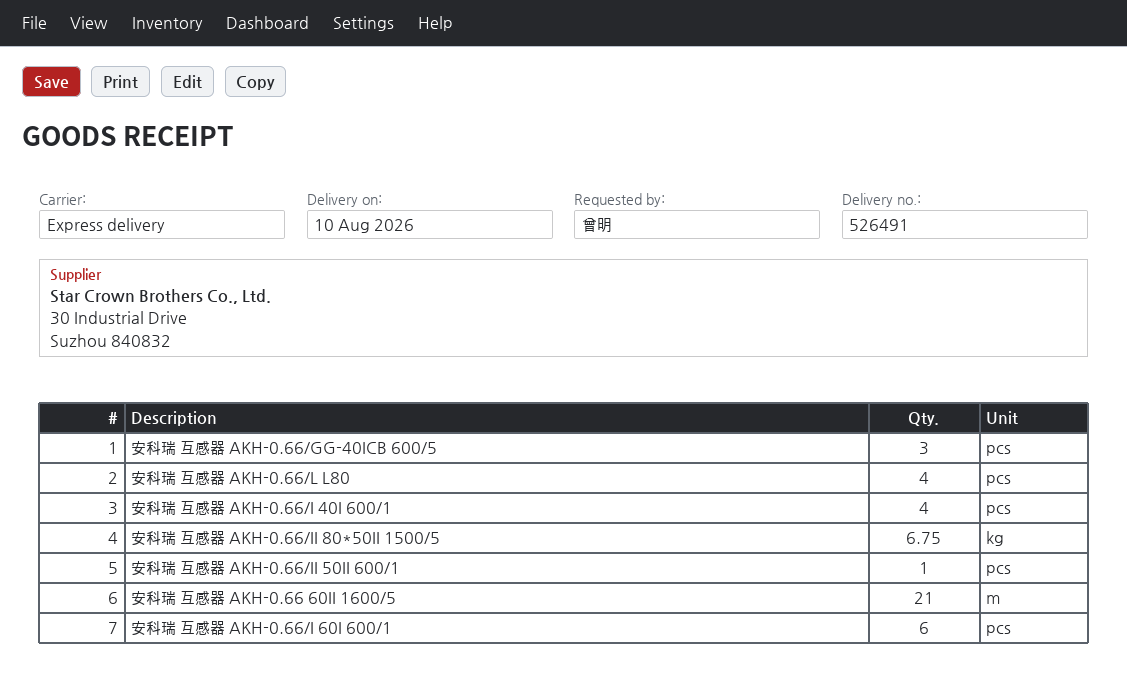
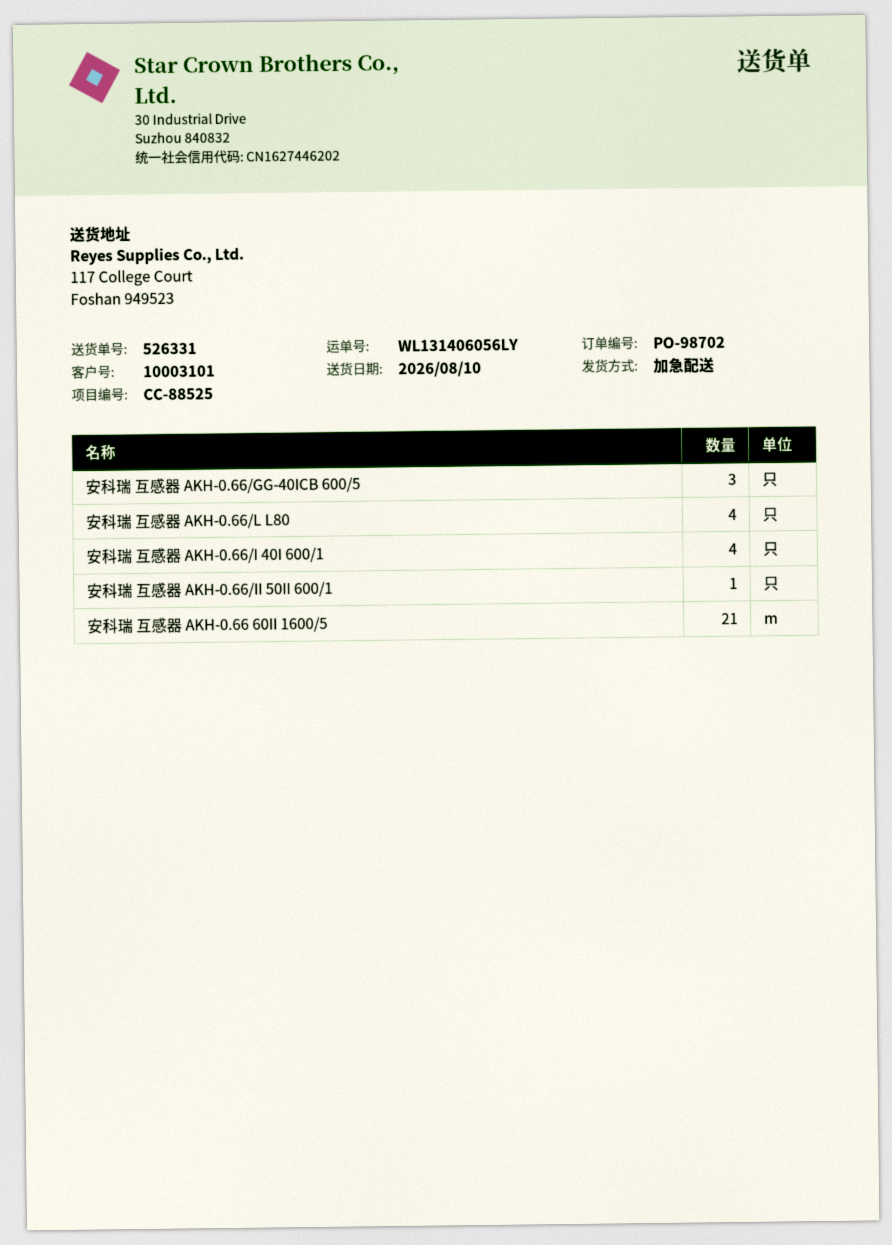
delivery note number: 526491 -> 526331
安科瑞 互感器 AKH-0.66/II 80*50II 1500/5: 6.75 -> none
安科瑞 互感器 AKH-0.66/I 60I 600/1: 6 -> none

